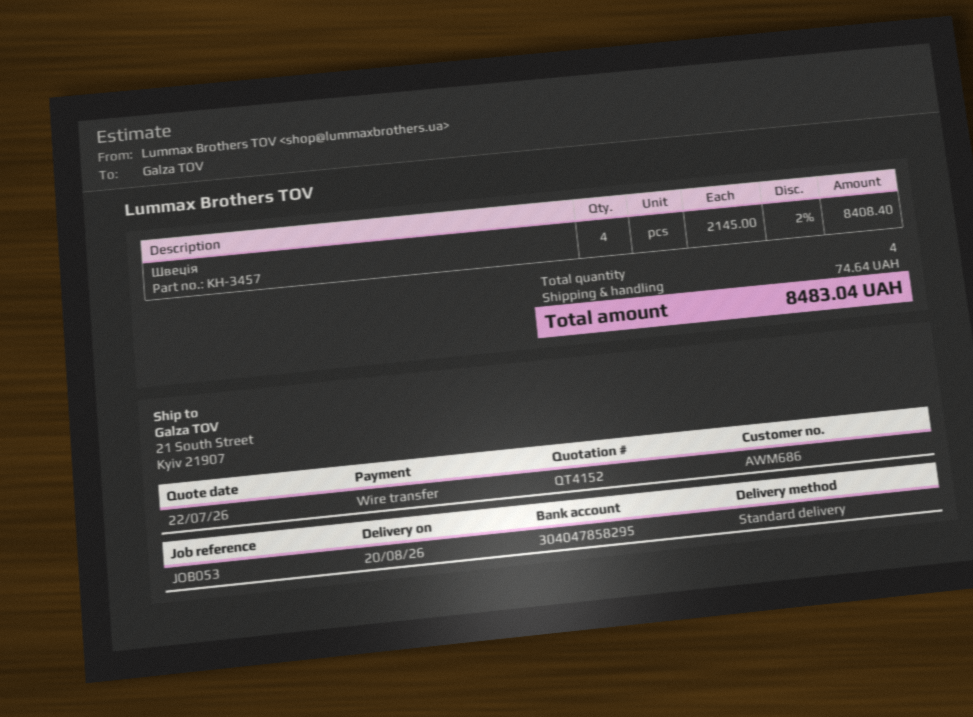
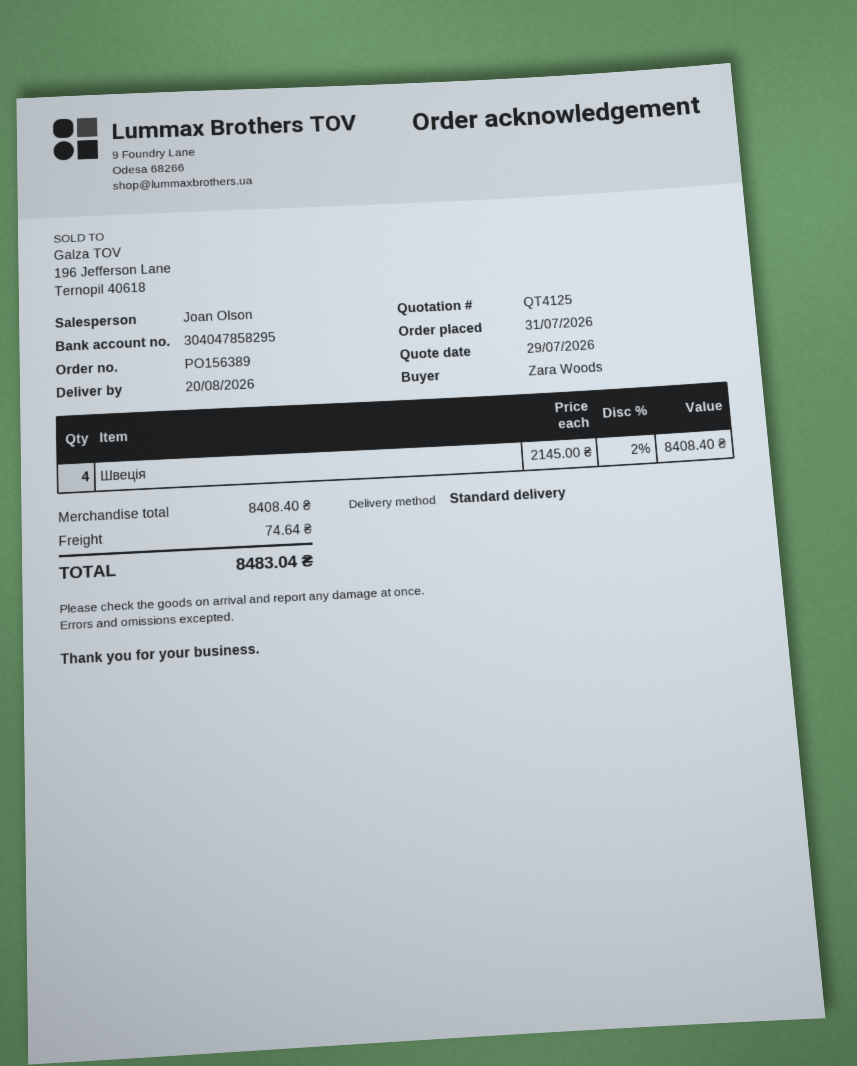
quote number: QT4152 -> QT4125
quote date: 2026-07-22 -> 2026-07-29

